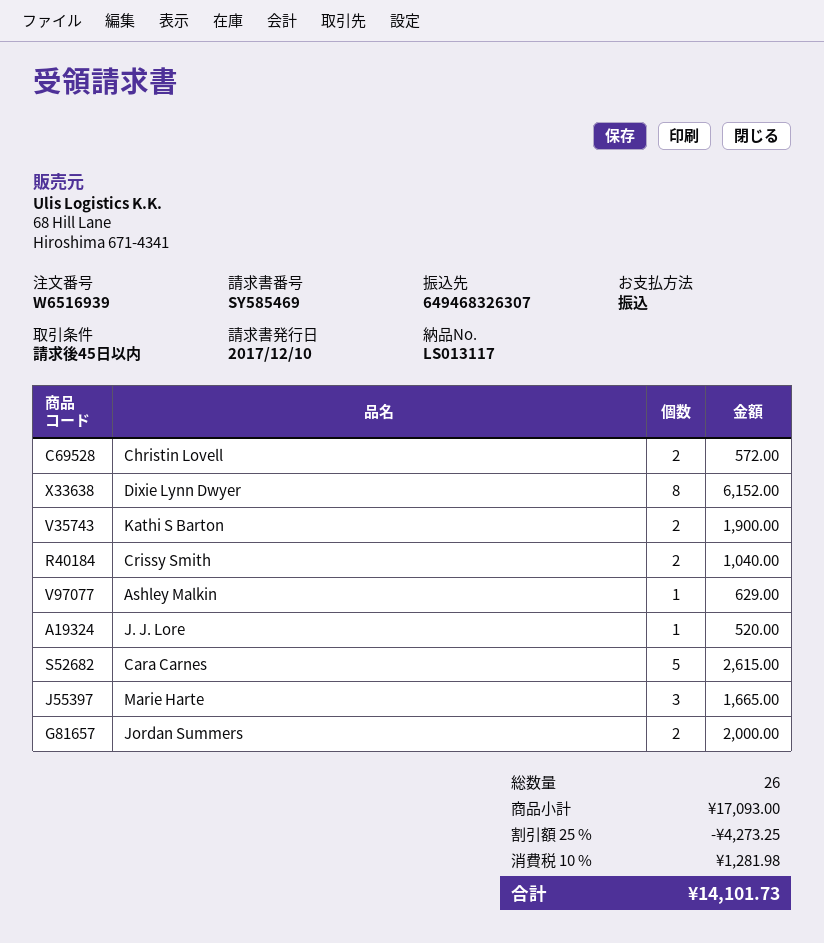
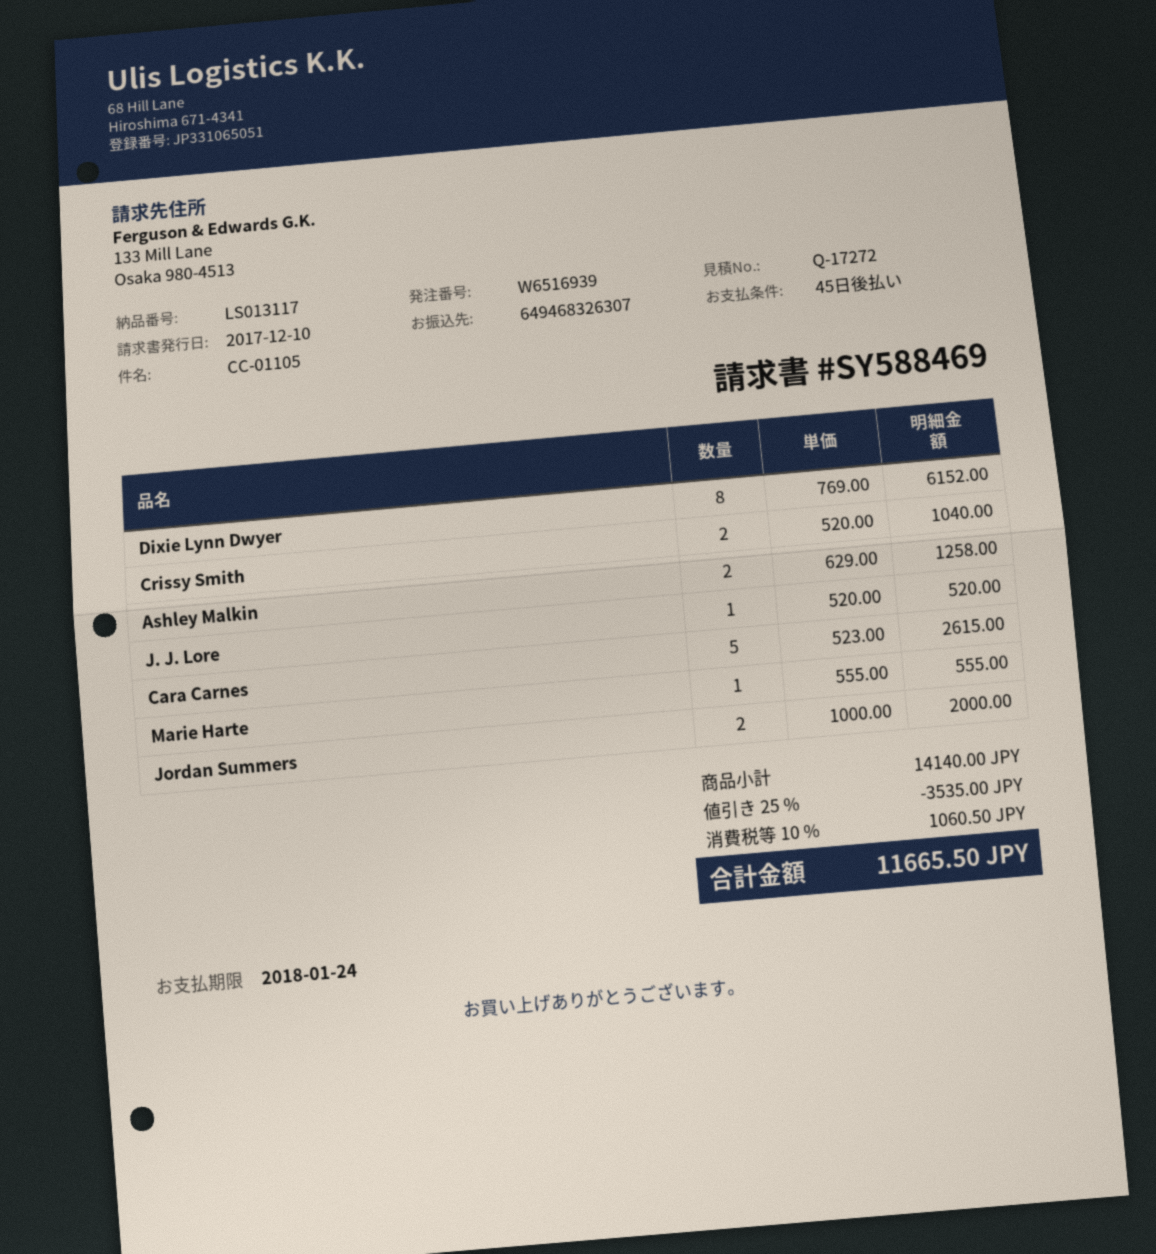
invoice number: SY585469 -> SY588469
Christin Lovell: 2 for 572.00 -> none
Kathi S Barton: 2 for 1900.00 -> none
Ashley Malkin: 1 for 629.00 -> 2 for 1258.00
Marie Harte: 3 for 1665.00 -> 1 for 555.00
subtotal: 17093.00 -> 14140.00
discount: 25% = 4273.25 -> 25% = 3535.00
tax: 10% = 1281.98 -> 10% = 1060.50
total: 14101.73 -> 11665.50

